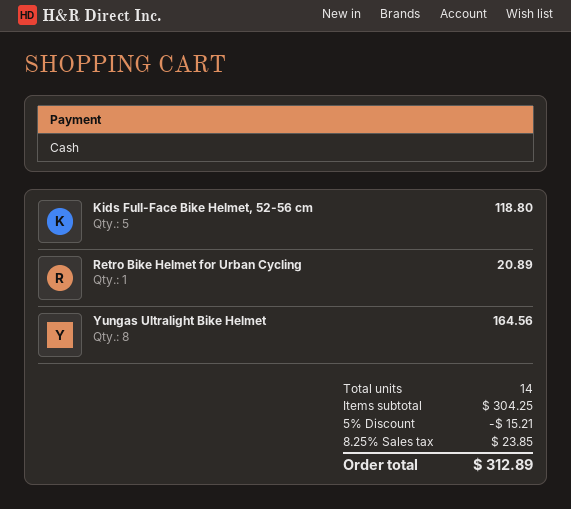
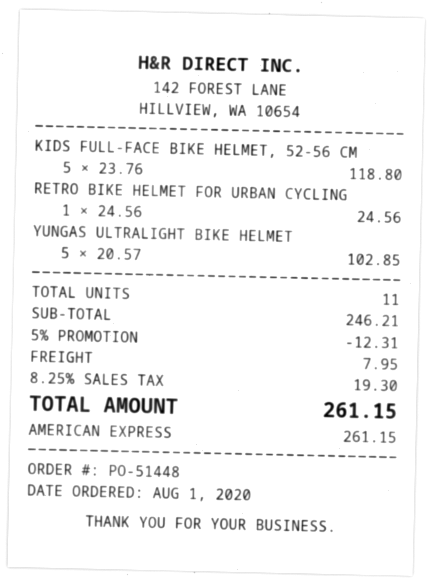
payment method: cash -> American Express
Retro Bike Helmet for Urban Cycling: 1 for 20.89 -> 1 for 24.56
Yungas Ultralight Bike Helmet: 8 for 164.56 -> 5 for 102.85
total quantity: 14 -> 11
subtotal: 304.25 -> 246.21
discount: 5% = 15.21 -> 5% = 12.31
shipping: none -> 7.95
tax: 8.25% = 23.85 -> 8.25% = 19.30
total: 312.89 -> 261.15

